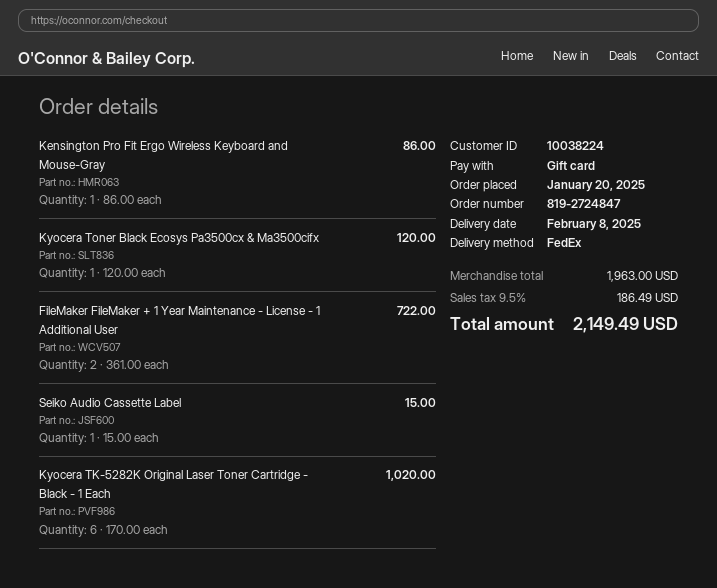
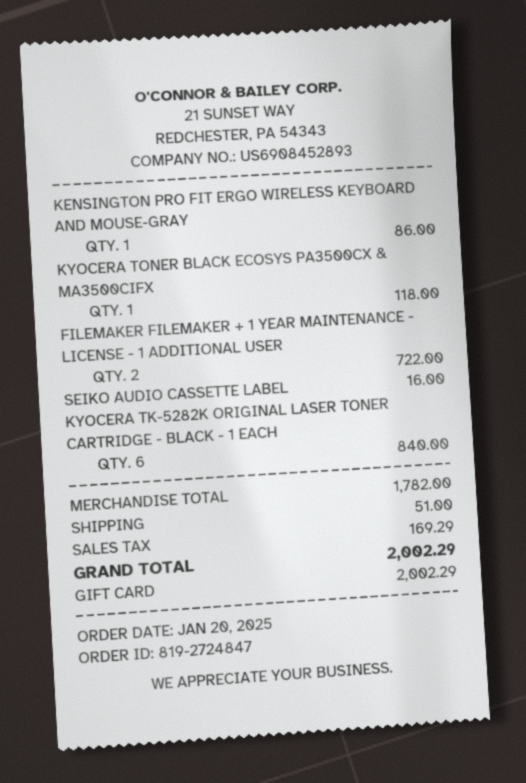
Kyocera Toner Black Ecosys Pa3500cx & Ma3500cifx: 1 for 120.00 -> 1 for 118.00
Seiko Audio Cassette Label: 1 for 15.00 -> 1 for 16.00
Kyocera TK-5282K Original Laser Toner Cartridge - Black - 1 Each: 6 for 1020.00 -> 6 for 840.00
subtotal: 1963.00 -> 1782.00
shipping: none -> 51.00
tax: 186.49 -> 169.29
total: 2149.49 -> 2002.29

